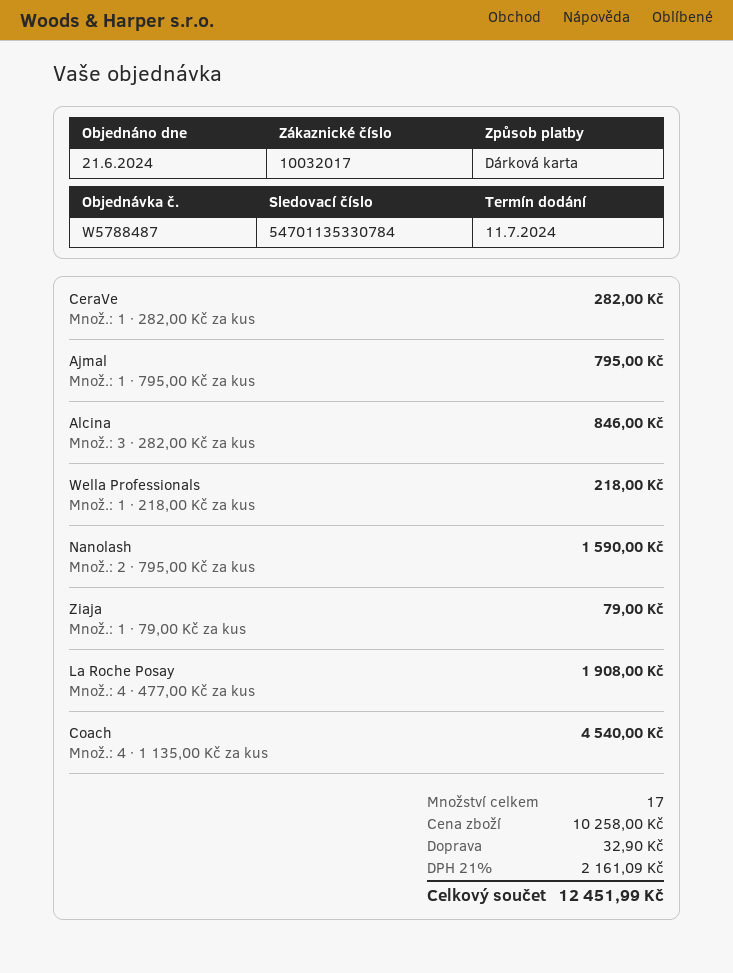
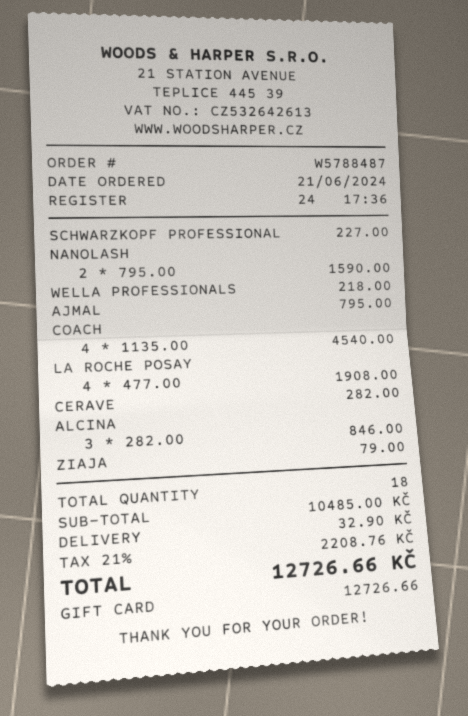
SCHWARZKOPF PROFESSIONAL: none -> 1 x 227.00 = 227.00
total quantity: 17 -> 18
subtotal: 10258.00 -> 10485.00
tax: 21% = 2161.09 -> 21% = 2208.76
total: 12451.99 -> 12726.66

